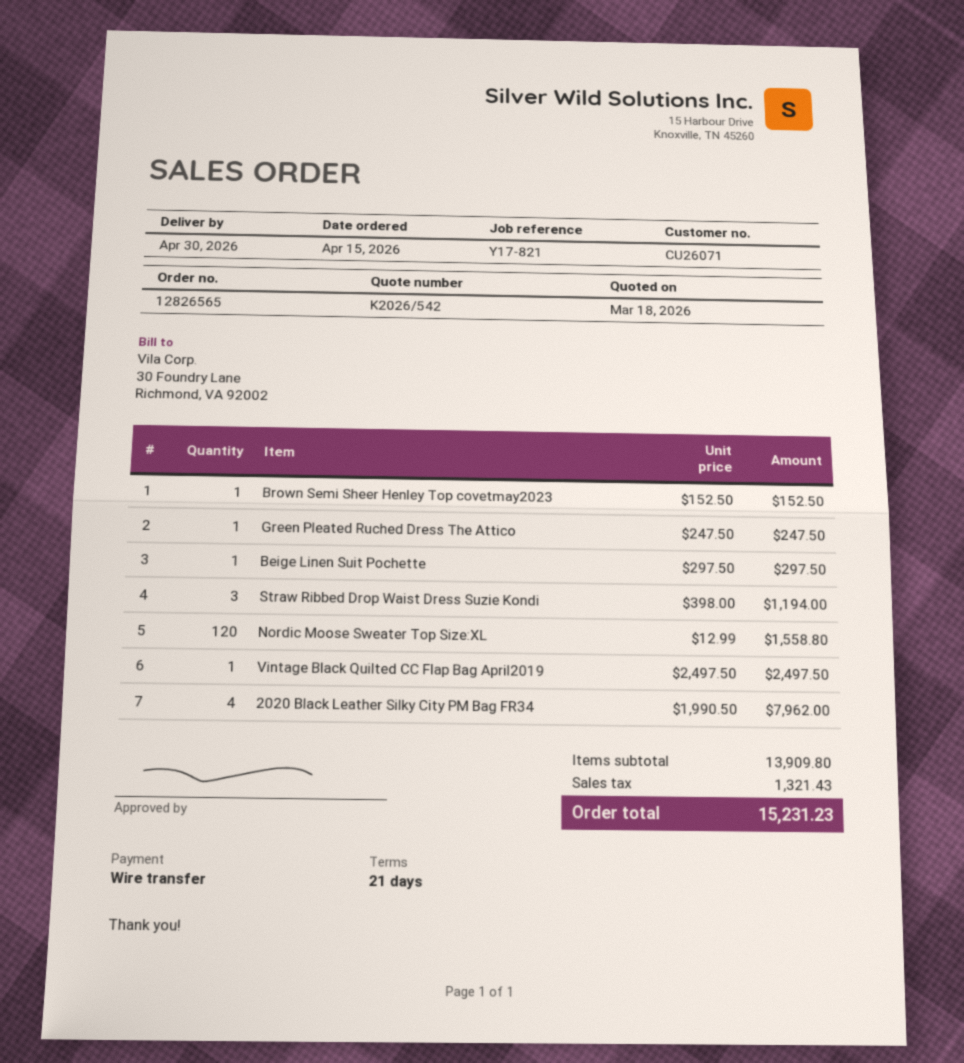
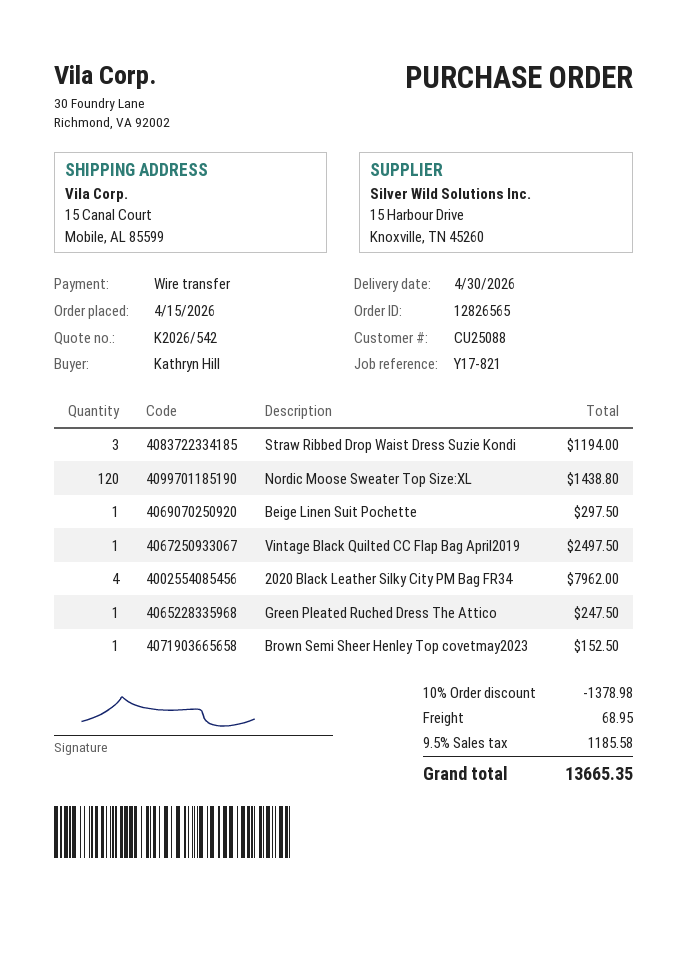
customer number: CU26071 -> CU25088
Nordic Moose Sweater Top Size:XL: 120 for 1558.80 -> 120 for 1438.80
discount: none -> 10% = 1378.98
shipping: none -> 68.95
tax: 1321.43 -> 1185.58
total: 15231.23 -> 13665.35

